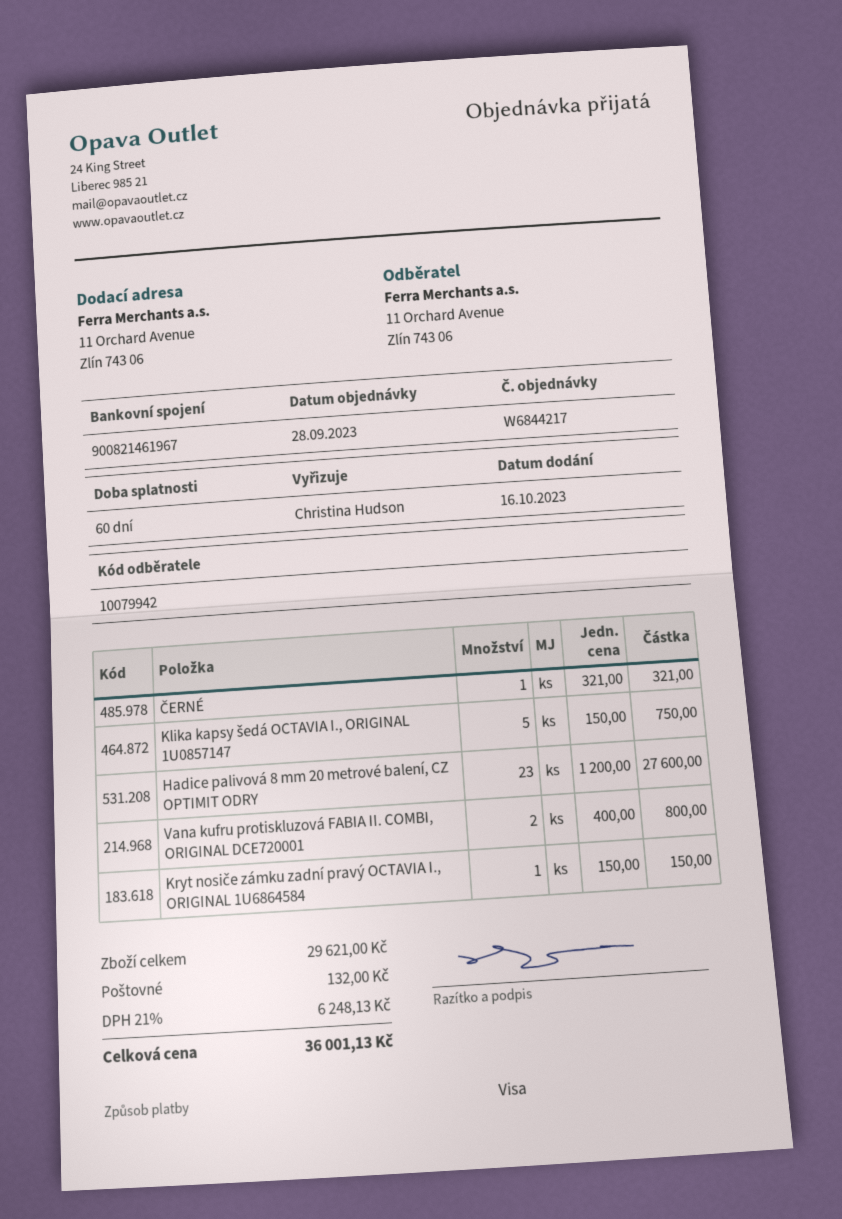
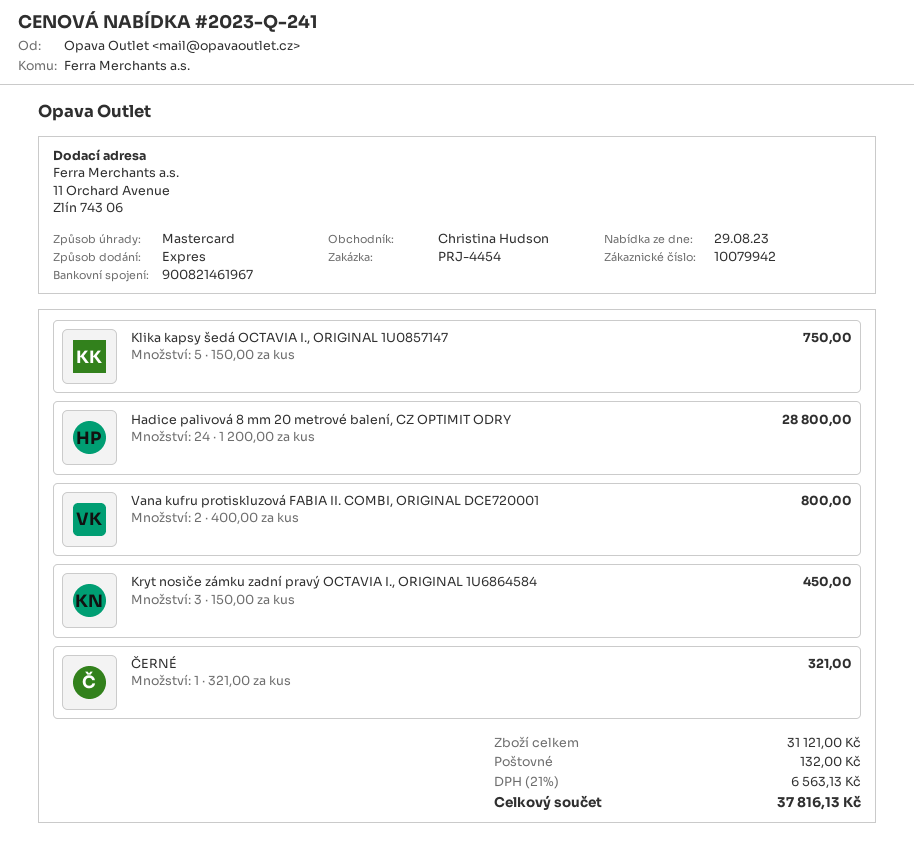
payment method: Visa -> Mastercard
Hadice palivová 8 mm 20 metrové balení, CZ OPTIMIT ODRY: 23 x 1200.00 = 27600.00 -> 24 x 1200.00 = 28800.00
Kryt nosiče zámku zadní pravý OCTAVIA I., ORIGINAL 1U6864584: 1 x 150.00 = 150.00 -> 3 x 150.00 = 450.00
subtotal: 29621.00 -> 31121.00
tax: 21% = 6248.13 -> 21% = 6563.13
total: 36001.13 -> 37816.13

